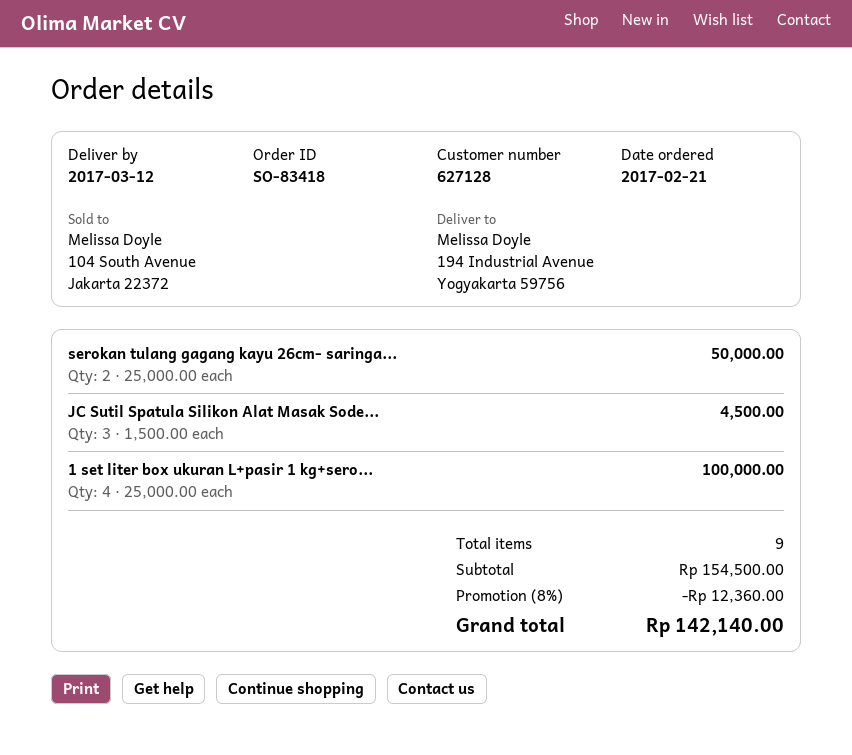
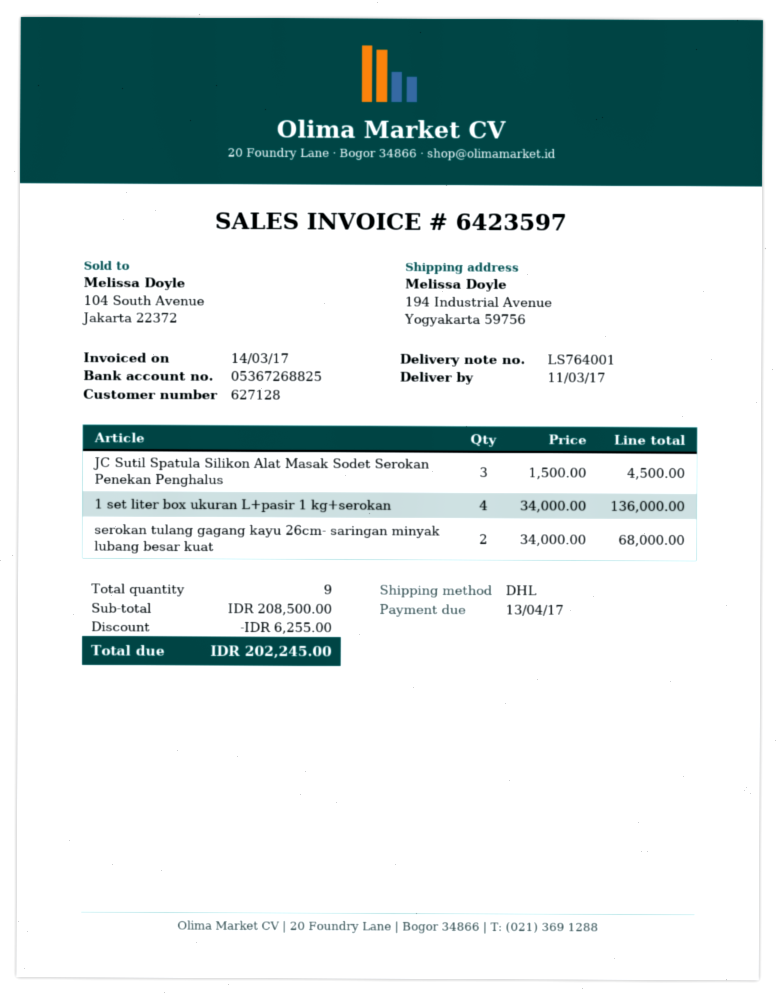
delivery date: 2017-03-12 -> 2017-03-11
serokan tulang gagang kayu 26cm- saringa...: 2 x 25000.00 = 50000.00 -> 2 x 34000.00 = 68000.00
1 set liter box ukuran L+pasir 1 kg+sero...: 4 x 25000.00 = 100000.00 -> 4 x 34000.00 = 136000.00
subtotal: 154500.00 -> 208500.00
discount: 12360.00 -> 6255.00
total: 142140.00 -> 202245.00

